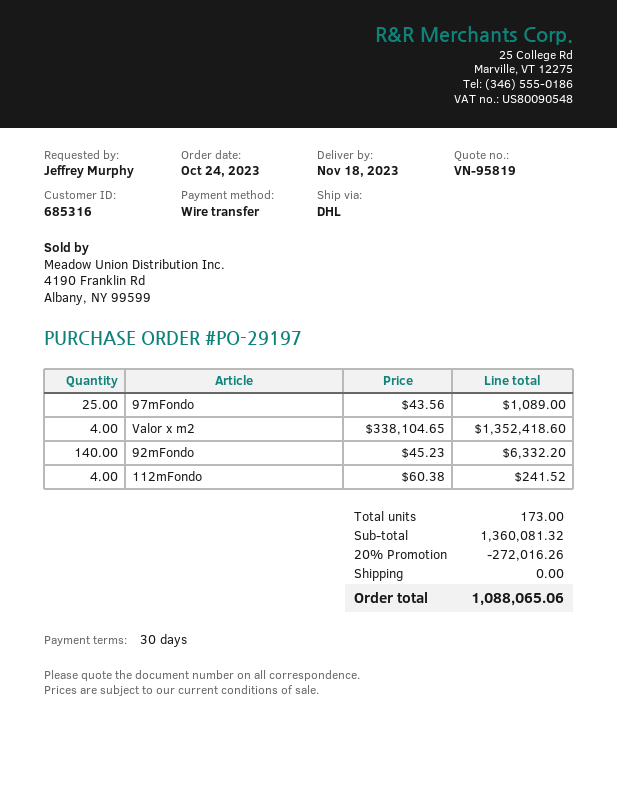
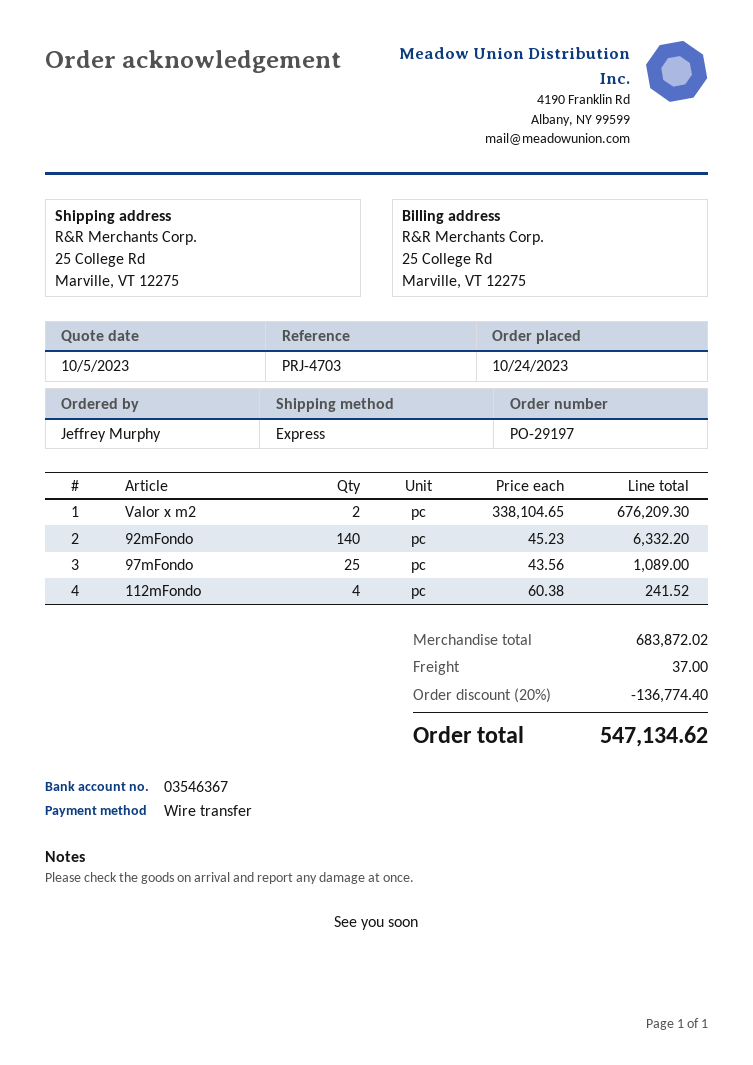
shipping method: DHL -> express
Valor x m2: 4 x 338104.65 = 1352418.60 -> 2 x 338104.65 = 676209.30
subtotal: 1360081.32 -> 683872.02
discount: 20% = 272016.26 -> 20% = 136774.40
shipping: 0.00 -> 37.00
total: 1088065.06 -> 547134.62

